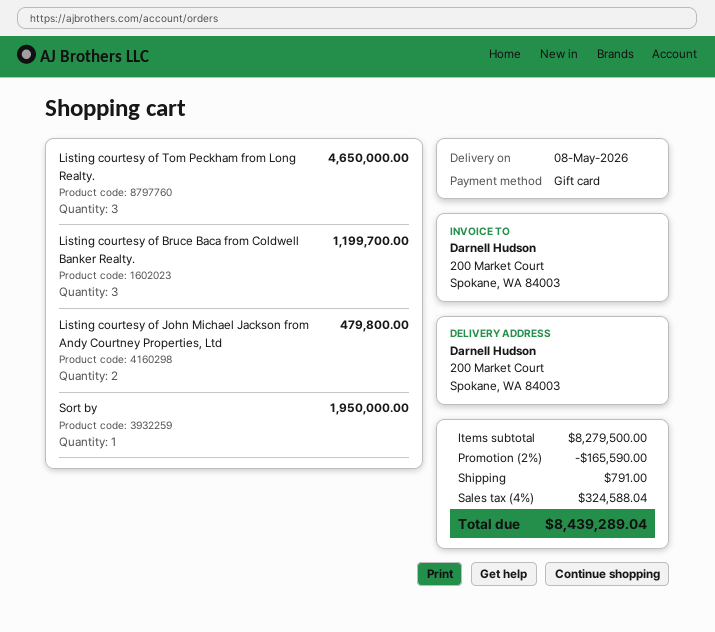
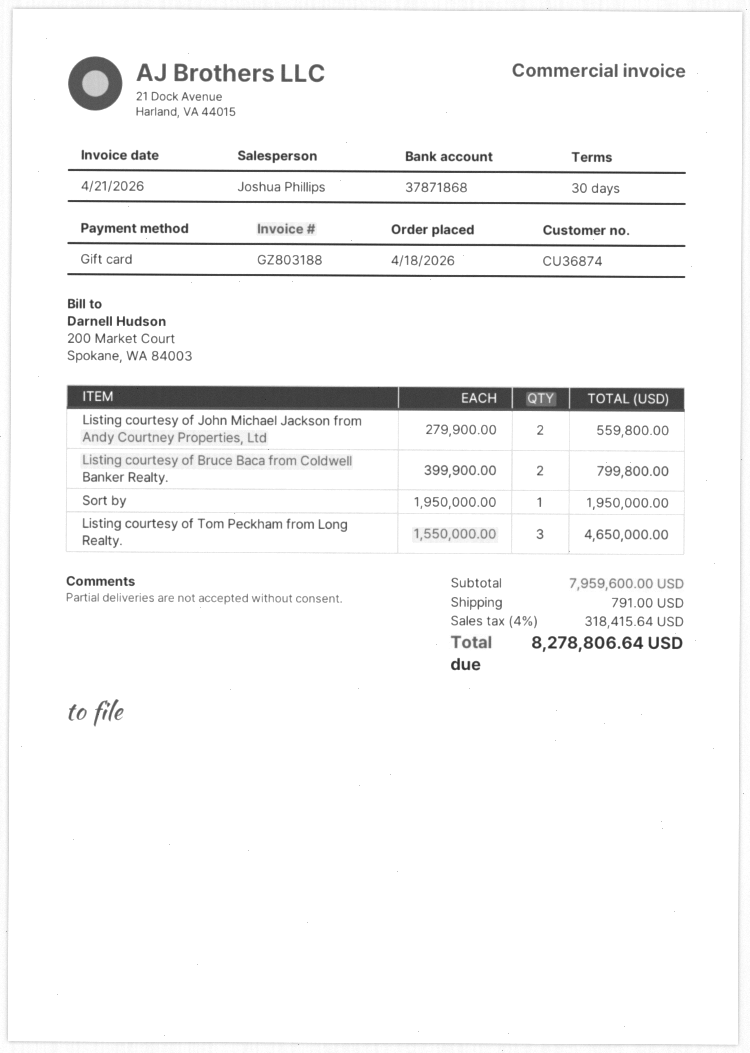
Listing courtesy of Bruce Baca from Coldwell Banker Realty.: 3 for 1199700.00 -> 2 for 799800.00
Listing courtesy of John Michael Jackson from Andy Courtney Properties, Ltd: 2 for 479800.00 -> 2 for 559800.00
subtotal: 8279500.00 -> 7959600.00
discount: 2% = 165590.00 -> none
tax: 4% = 324588.04 -> 4% = 318415.64
total: 8439289.04 -> 8278806.64

